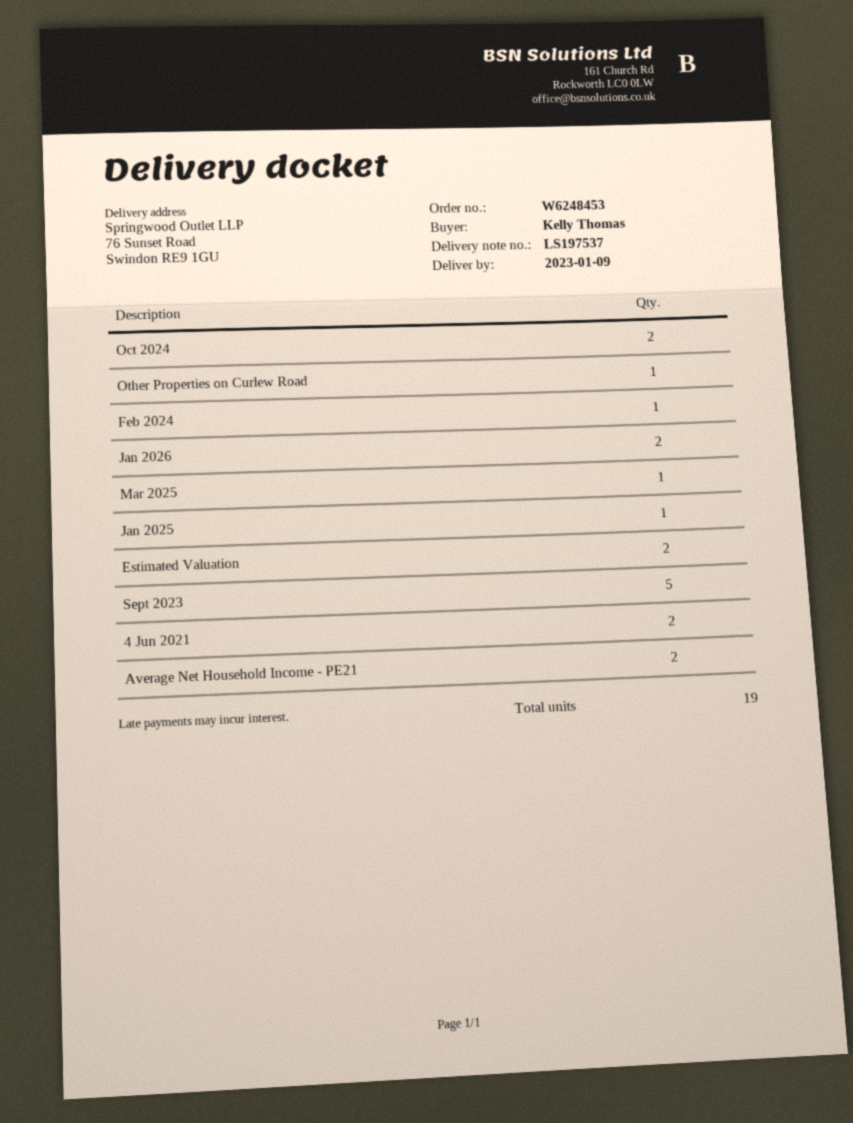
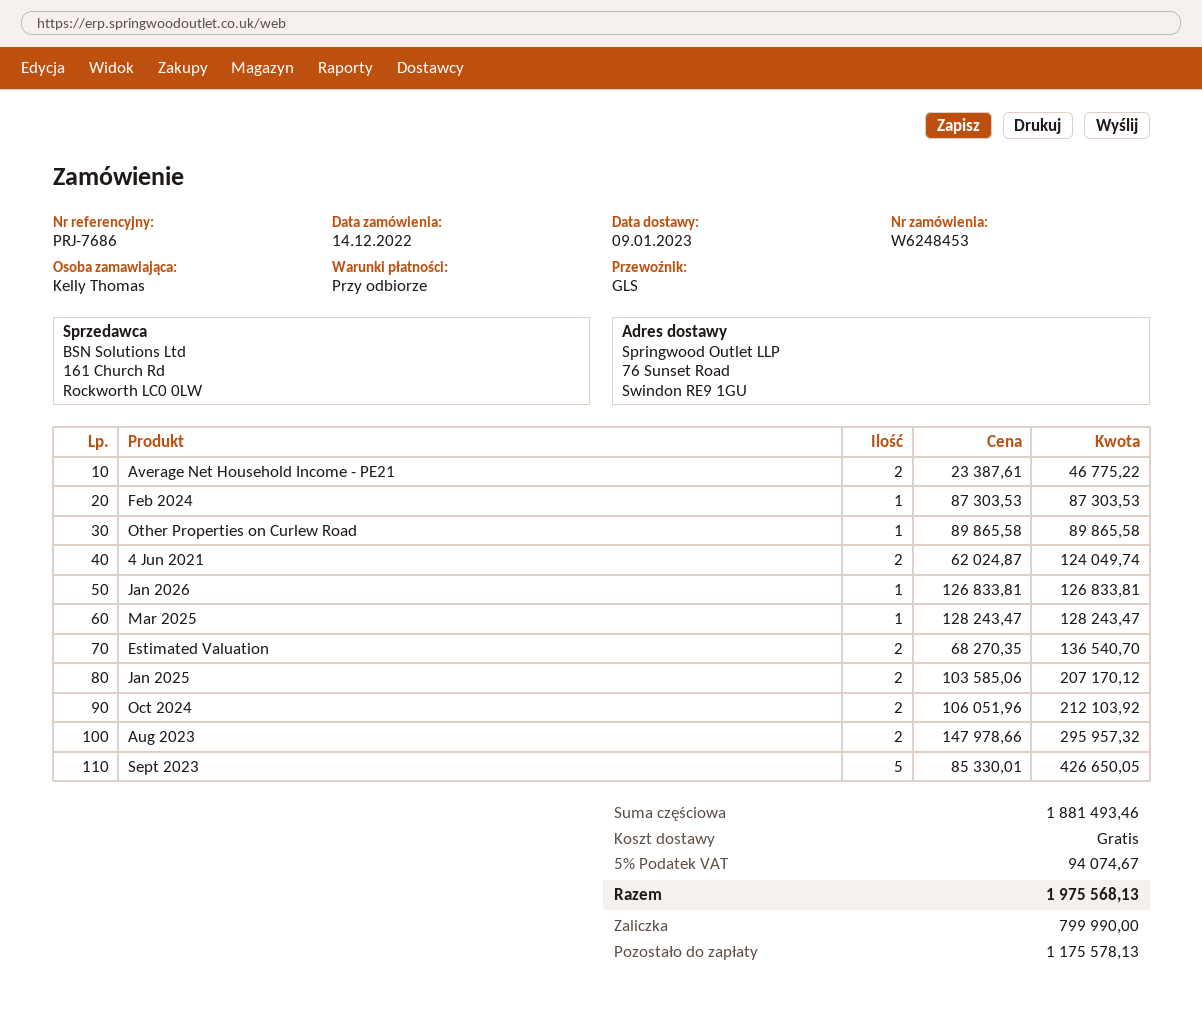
Jan 2026: 2 -> 1
Jan 2025: 1 -> 2
Aug 2023: none -> 2

